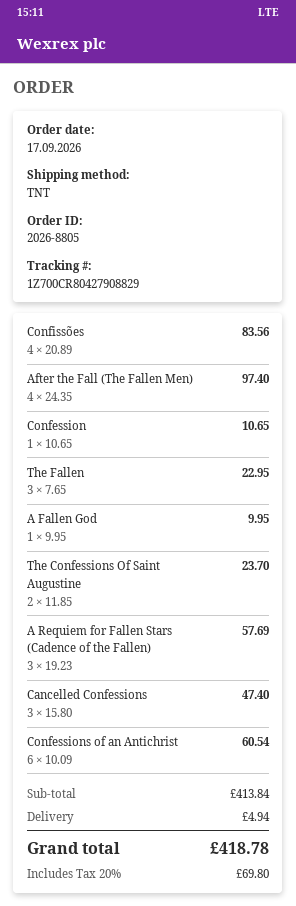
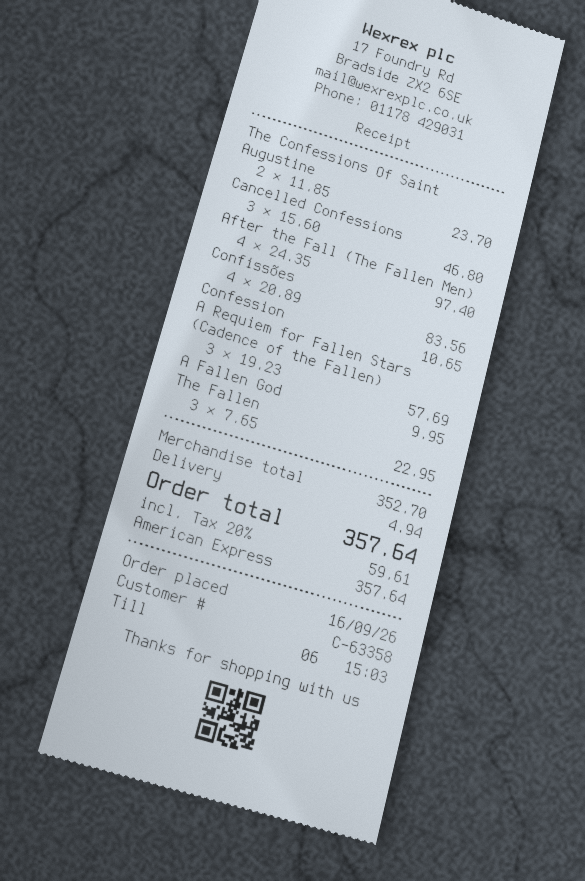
order date: 2026-09-17 -> 2026-09-16
Cancelled Confessions: 3 x 15.80 = 47.40 -> 3 x 15.60 = 46.80
Confessions of an Antichrist: 6 x 10.09 = 60.54 -> none
subtotal: 413.84 -> 352.70
tax: 20% = 69.80 -> 20% = 59.61
total: 418.78 -> 357.64

